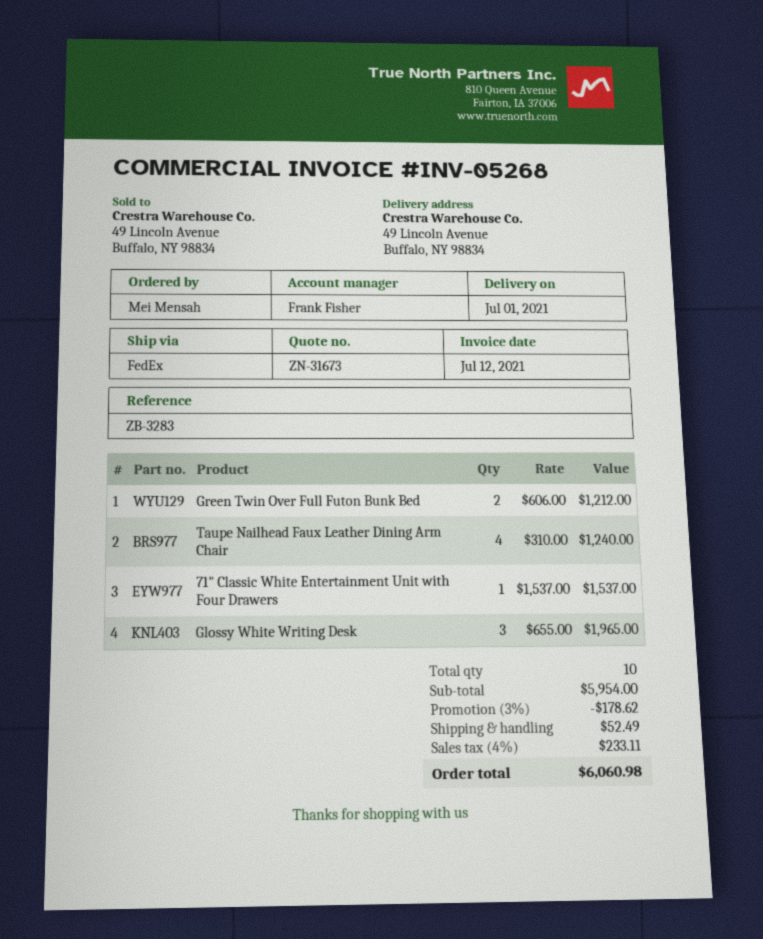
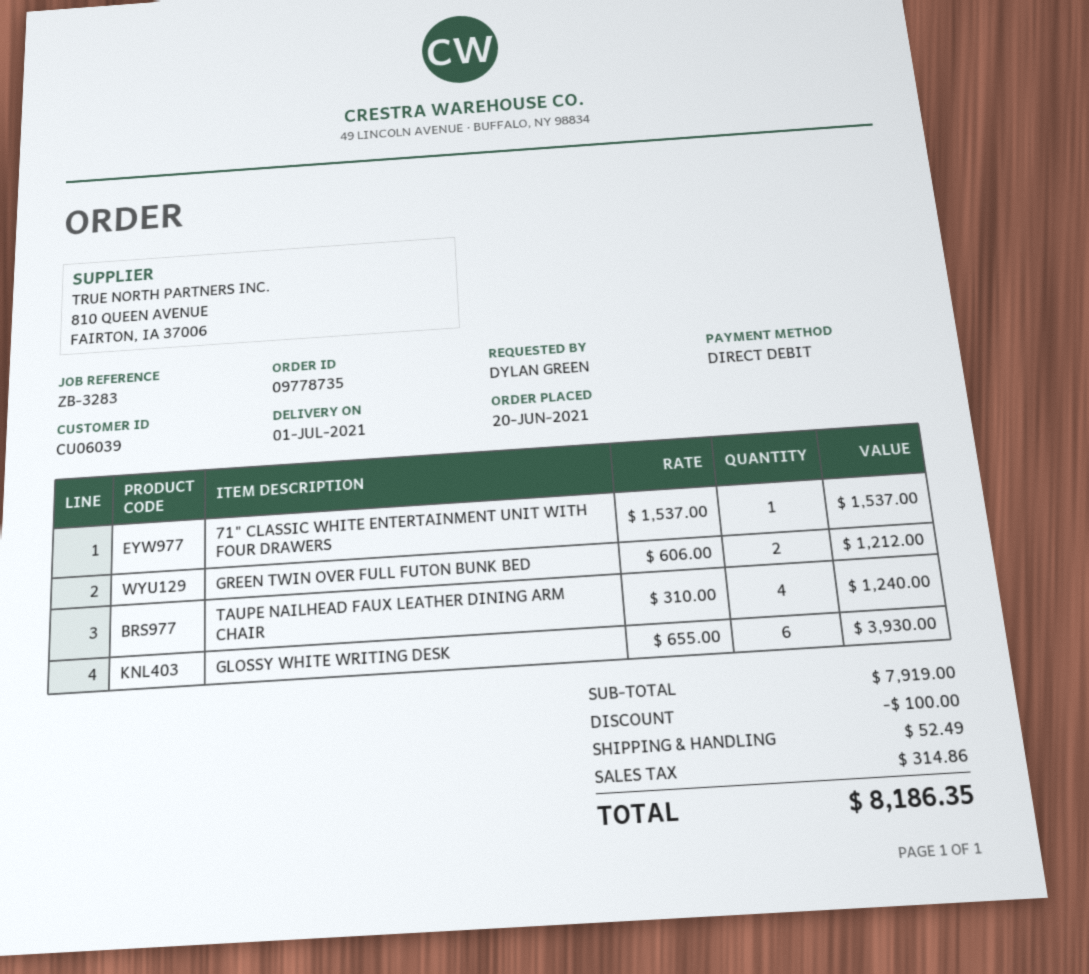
ordered by: Mei Mensah -> DYLAN GREEN
Glossy White Writing Desk: 3 x 655.00 = 1965.00 -> 6 x 655.00 = 3930.00
subtotal: 5954.00 -> 7919.00
discount: 178.62 -> 100.00
tax: 233.11 -> 314.86
total: 6060.98 -> 8186.35

